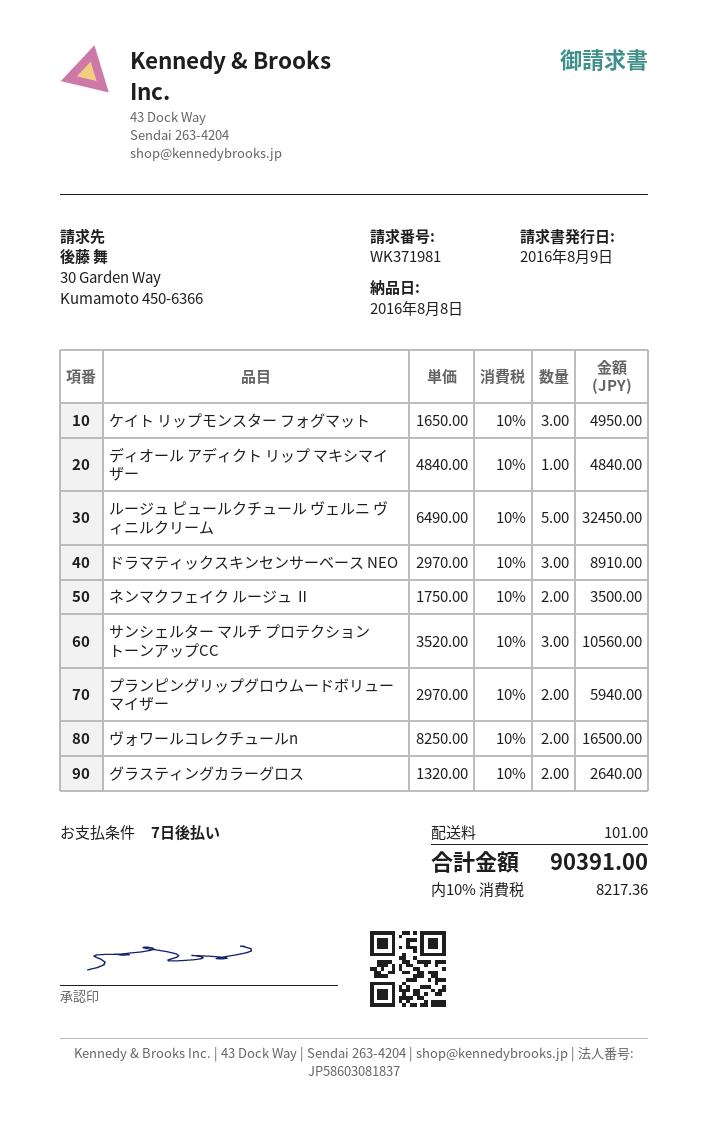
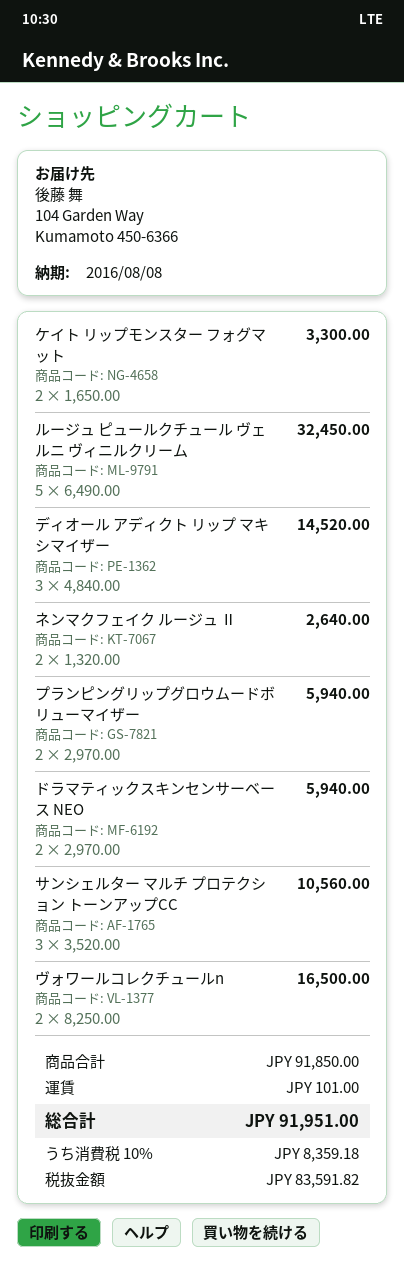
ケイト リップモンスター フォグマット: 3 x 1650.00 = 4950.00 -> 2 x 1650.00 = 3300.00
ディオール アディクト リップ マキシマイザー: 1 x 4840.00 = 4840.00 -> 3 x 4840.00 = 14520.00
ドラマティックスキンセンサーベース NEO: 3 x 2970.00 = 8910.00 -> 2 x 2970.00 = 5940.00
ネンマクフェイク ルージュ Ⅱ: 2 x 1750.00 = 3500.00 -> 2 x 1320.00 = 2640.00
グラスティングカラーグロス: 2 x 1320.00 = 2640.00 -> none
tax: 10% = 8217.36 -> 10% = 8359.18
total: 90391.00 -> 91951.00

